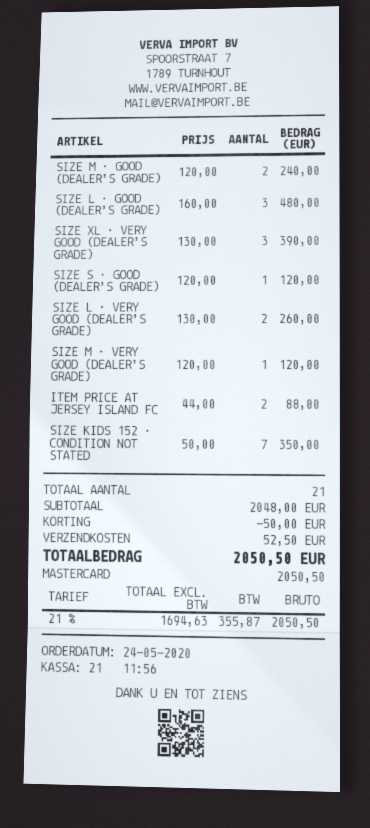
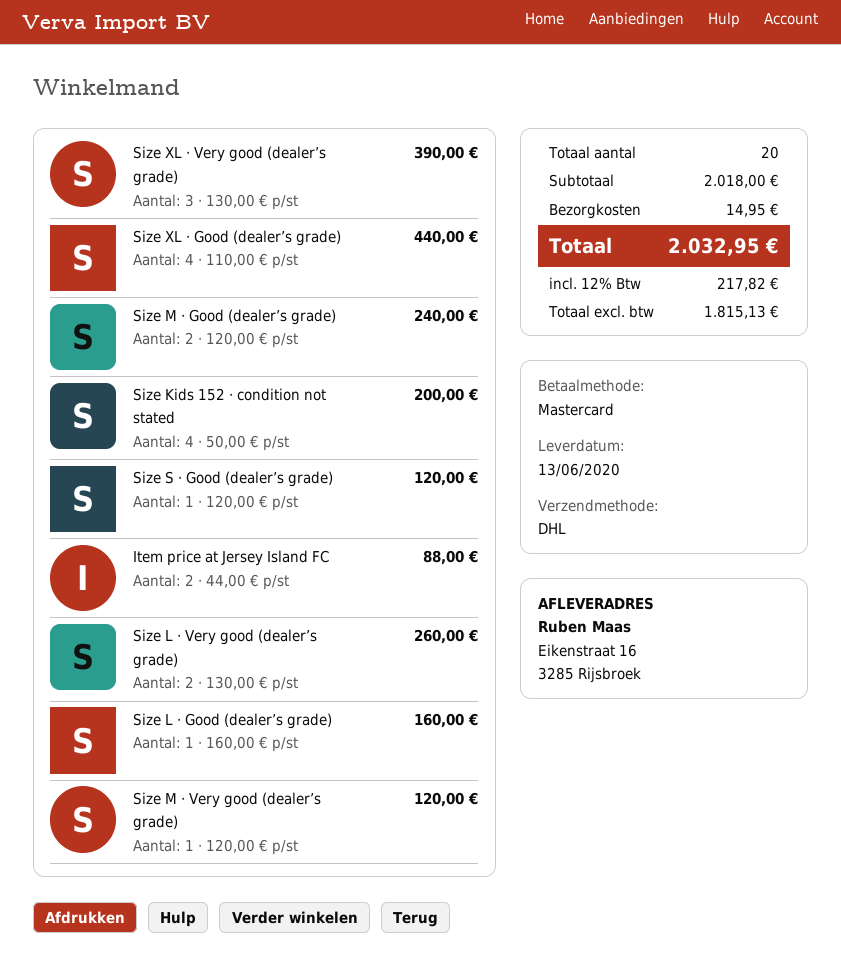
SIZE L · GOOD (DEALER’S GRADE): 3 x 160.00 = 480.00 -> 1 x 160.00 = 160.00
SIZE KIDS 152 · CONDITION NOT STATED: 7 x 50.00 = 350.00 -> 4 x 50.00 = 200.00
Size XL · Good (dealer’s grade): none -> 4 x 110.00 = 440.00
total quantity: 21 -> 20
subtotal: 2048.00 -> 2018.00
discount: 50.00 -> none
shipping: 52.50 -> 14.95
net: 1694.63 -> 1815.13
tax: 21% = 355.87 -> 12% = 217.82
total: 2050.50 -> 2032.95

